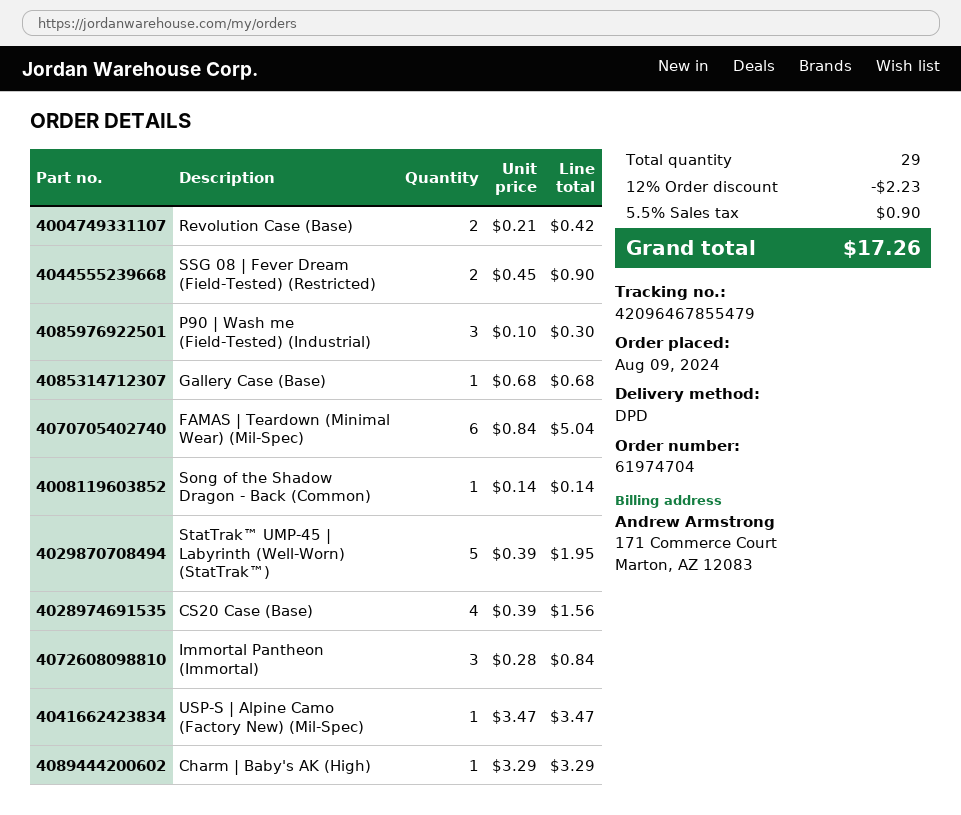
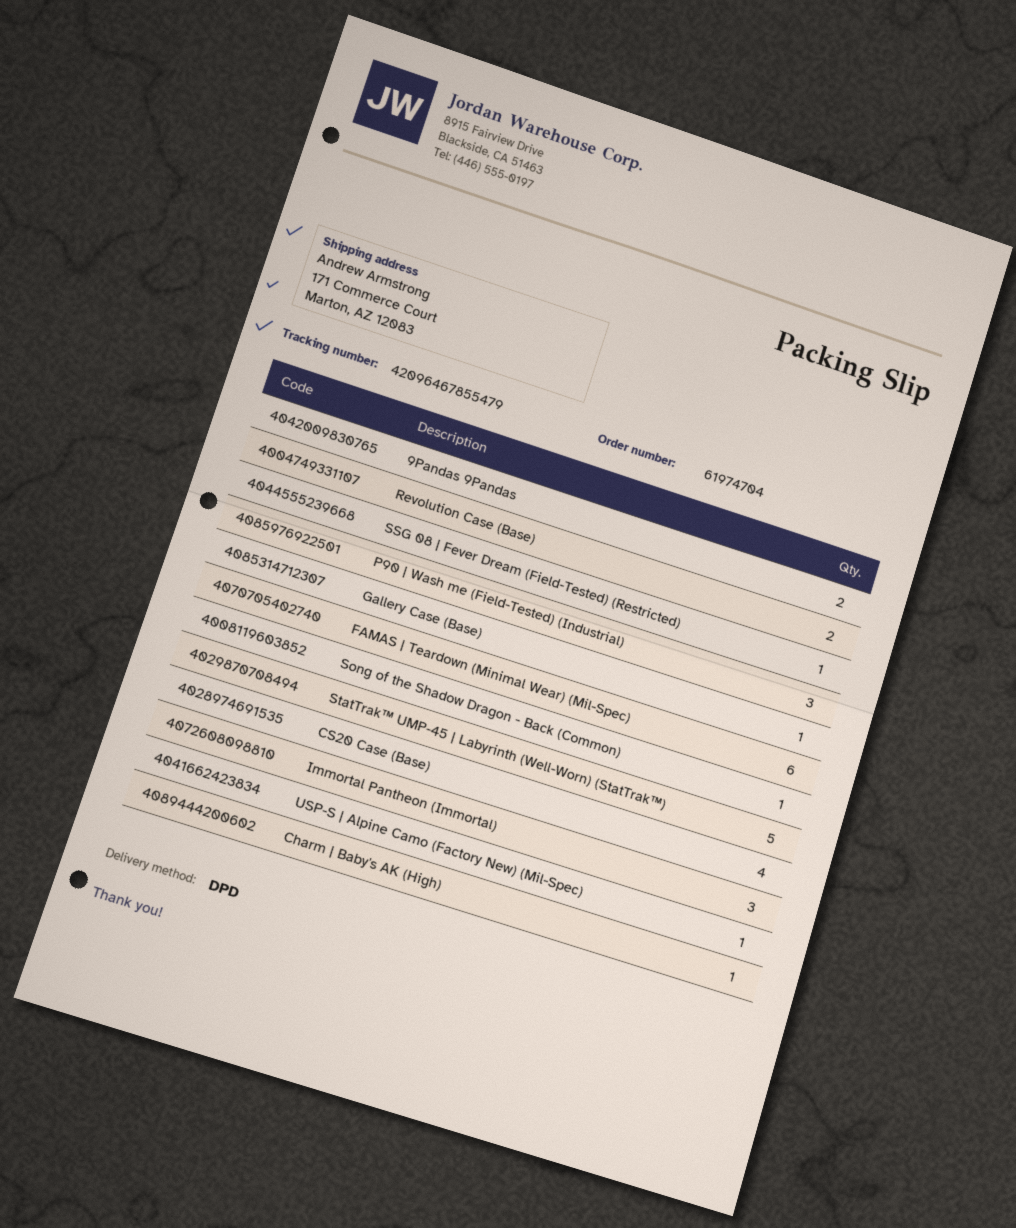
SSG 08 | Fever Dream (Field-Tested) (Restricted): 2 -> 1
9Pandas 9Pandas: none -> 2

